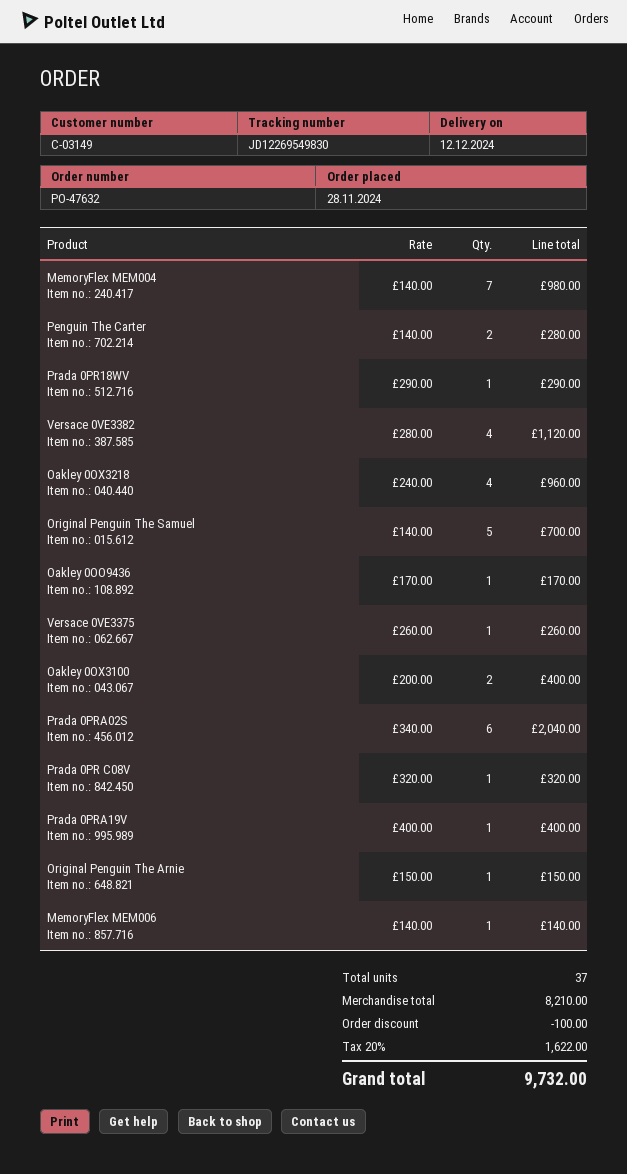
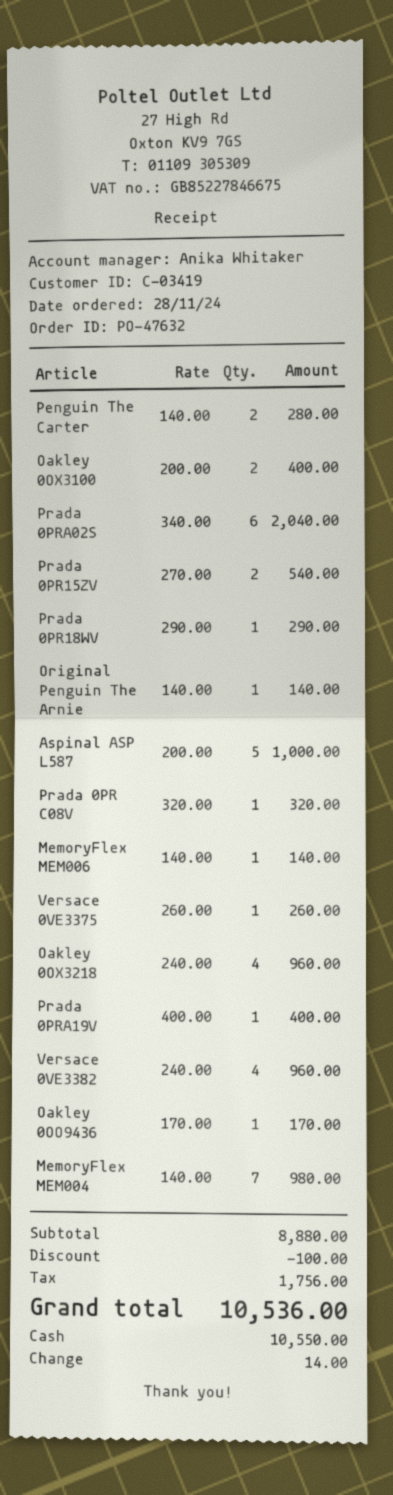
customer number: C-03149 -> C-03419
Versace 0VE3382: 4 x 280.00 = 1120.00 -> 4 x 240.00 = 960.00
Original Penguin The Samuel: 5 x 140.00 = 700.00 -> none
Original Penguin The Arnie: 1 x 150.00 = 150.00 -> 1 x 140.00 = 140.00
Prada 0PR15ZV: none -> 2 x 270.00 = 540.00
Aspinal ASP L587: none -> 5 x 200.00 = 1000.00
subtotal: 8210.00 -> 8880.00
tax: 1622.00 -> 1756.00
total: 9732.00 -> 10536.00

